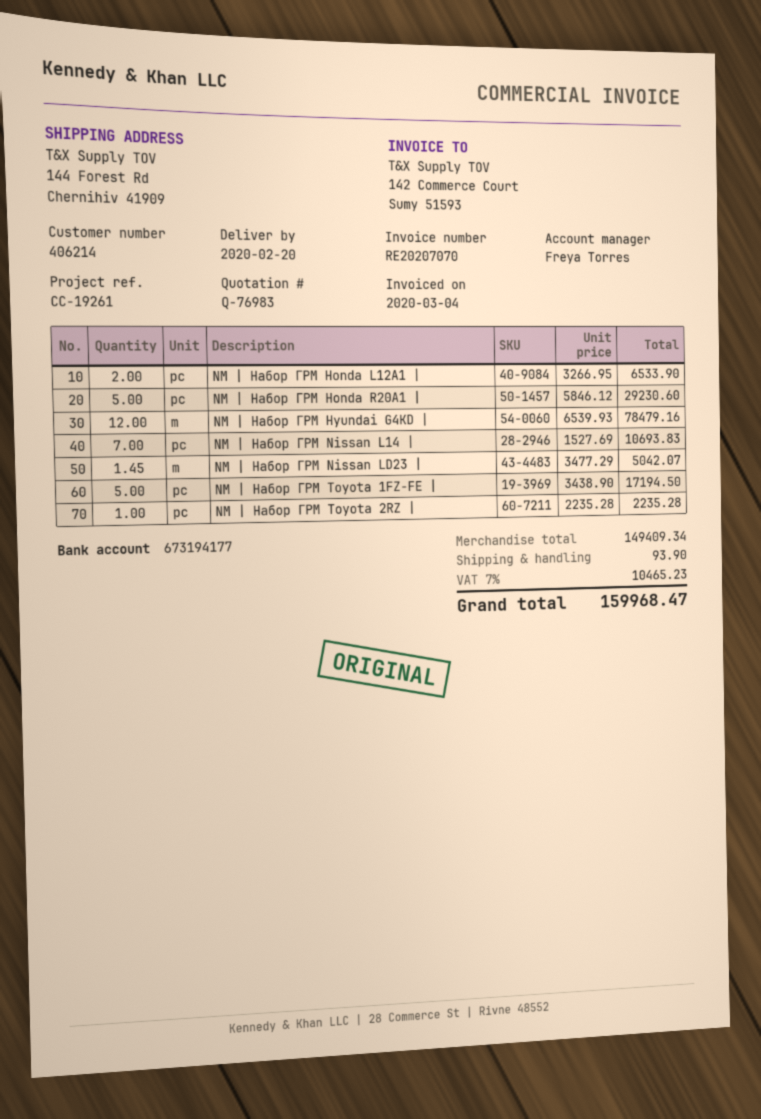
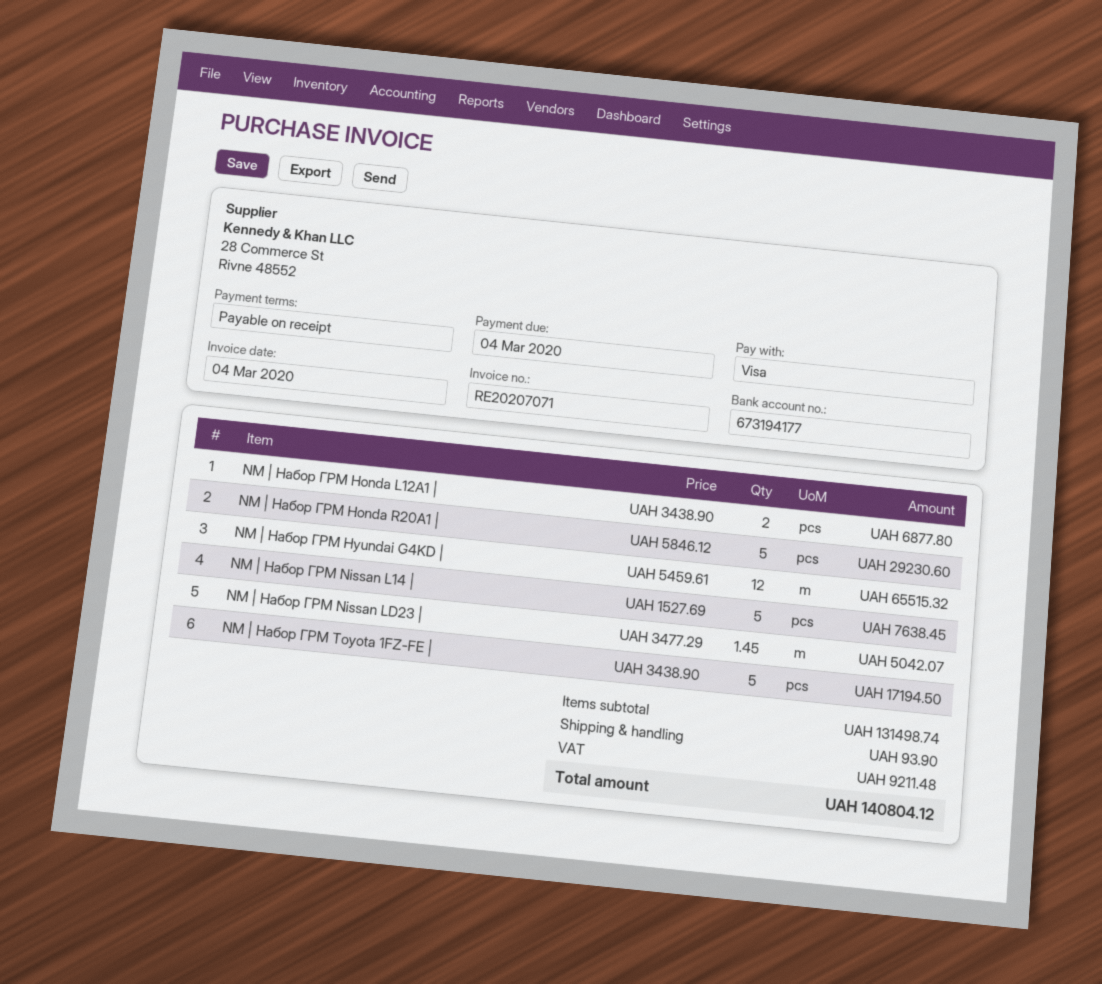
invoice number: RE20207070 -> RE20207071
NM | Набор ГРМ Honda L12A1 |: 2 x 3266.95 = 6533.90 -> 2 x 3438.90 = 6877.80
NM | Набор ГРМ Hyundai G4KD |: 12 x 6539.93 = 78479.16 -> 12 x 5459.61 = 65515.32
NM | Набор ГРМ Nissan L14 |: 7 x 1527.69 = 10693.83 -> 5 x 1527.69 = 7638.45
NM | Набор ГРМ Toyota 2RZ |: 1 x 2235.28 = 2235.28 -> none
subtotal: 149409.34 -> 131498.74
tax: 10465.23 -> 9211.48
total: 159968.47 -> 140804.12

